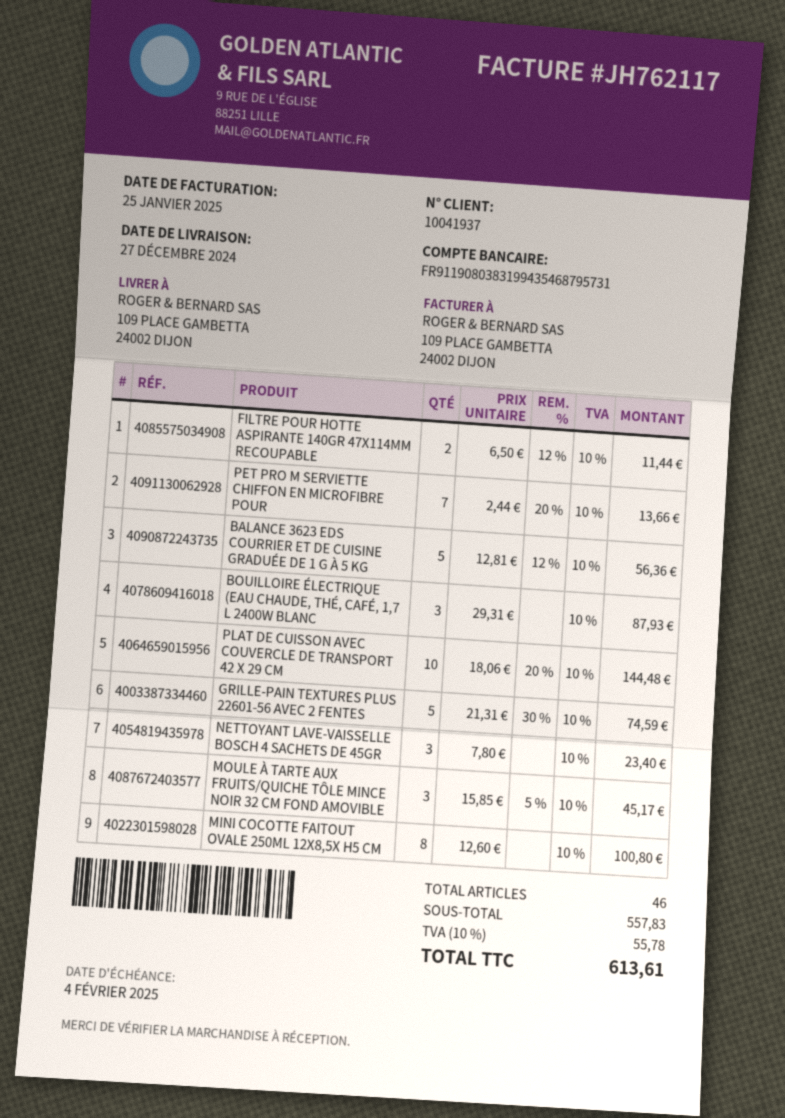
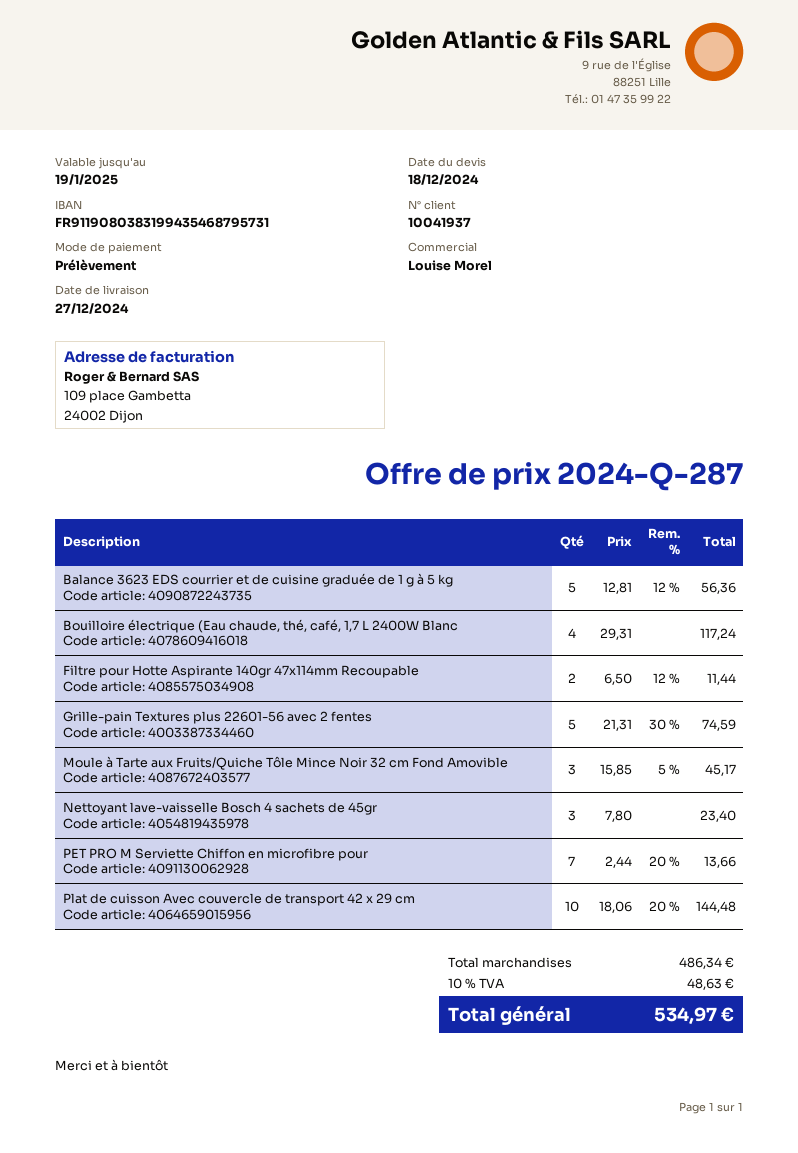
BOUILLOIRE ÉLECTRIQUE (EAU CHAUDE, THÉ, CAFÉ, 1,7 L 2400W BLANC: 3 x 29.31 = 87.93 -> 4 x 29.31 = 117.24
MINI COCOTTE FAITOUT OVALE 250ML 12X8,5X H5 CM: 8 x 12.60 = 100.80 -> none
subtotal: 557.83 -> 486.34
tax: 10% = 55.78 -> 10% = 48.63
total: 613.61 -> 534.97

